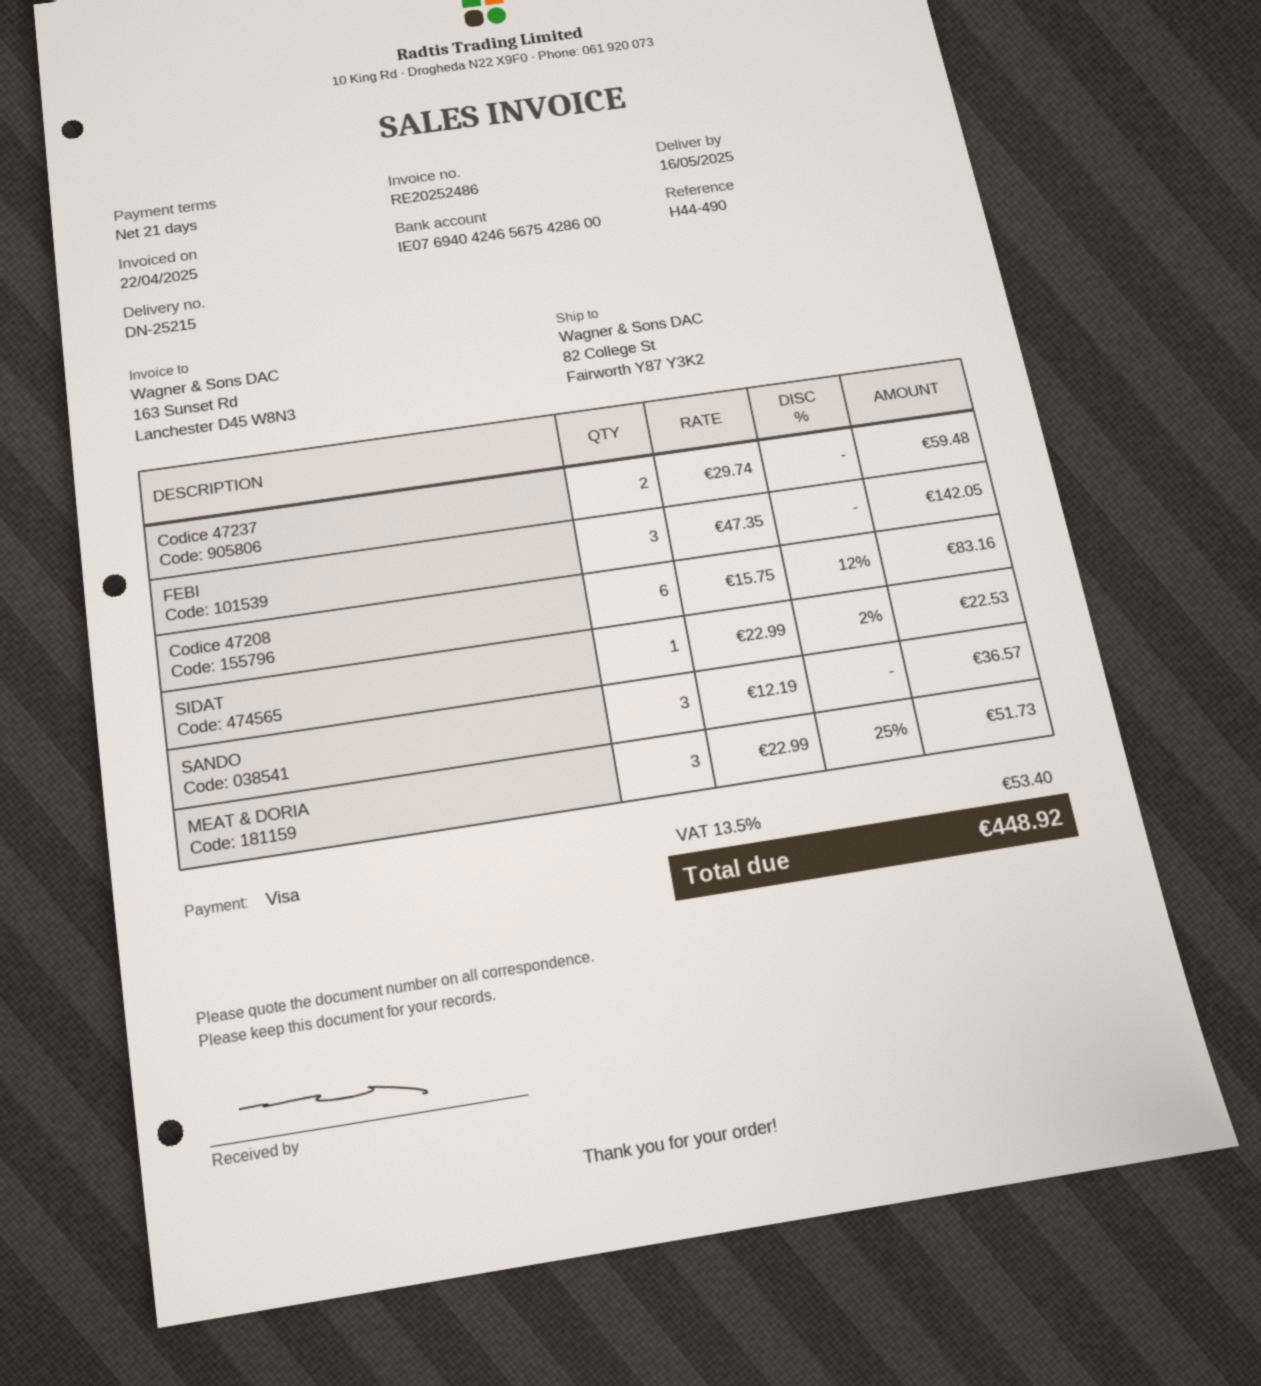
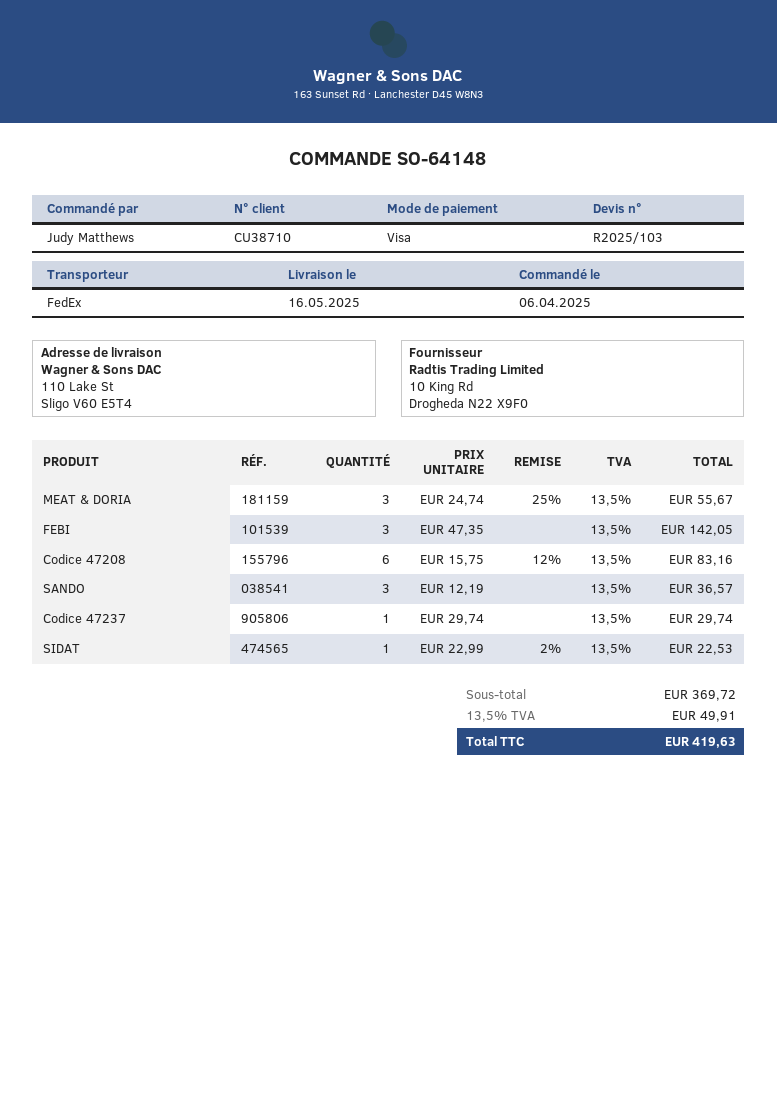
ship to: 82 College St, Fairworth Y87 Y3K2 -> 110 Lake St, Sligo V60 E5T4
Codice 47237: 2 x 29.74 = 59.48 -> 1 x 29.74 = 29.74
MEAT & DORIA: 3 x 22.99 - 25% = 51.73 -> 3 x 24.74 - 25% = 55.67
tax: 13.5% = 53.40 -> 13.5% = 49.91
total: 448.92 -> 419.63

